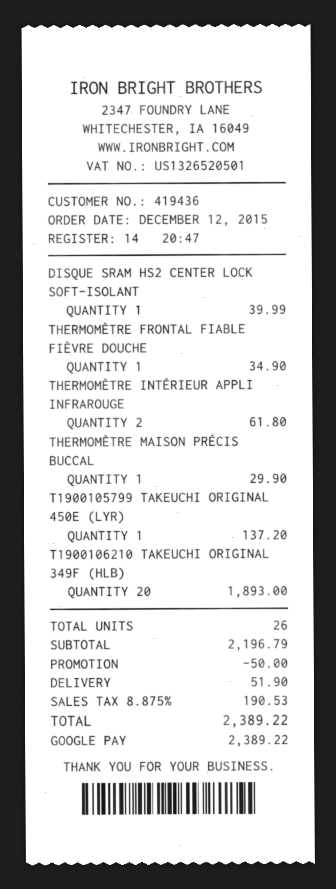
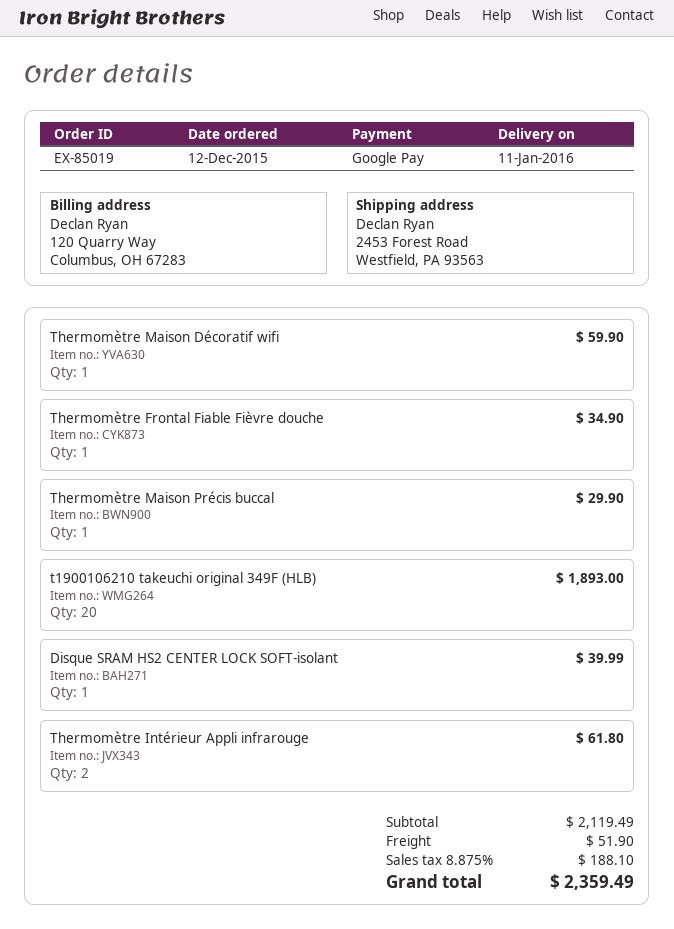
T1900105799 TAKEUCHI ORIGINAL 450E (LYR): 1 for 137.20 -> none
Thermomètre Maison Décoratif wifi: none -> 1 for 59.90
subtotal: 2196.79 -> 2119.49
discount: 50.00 -> none
tax: 8.875% = 190.53 -> 8.875% = 188.10
total: 2389.22 -> 2359.49

